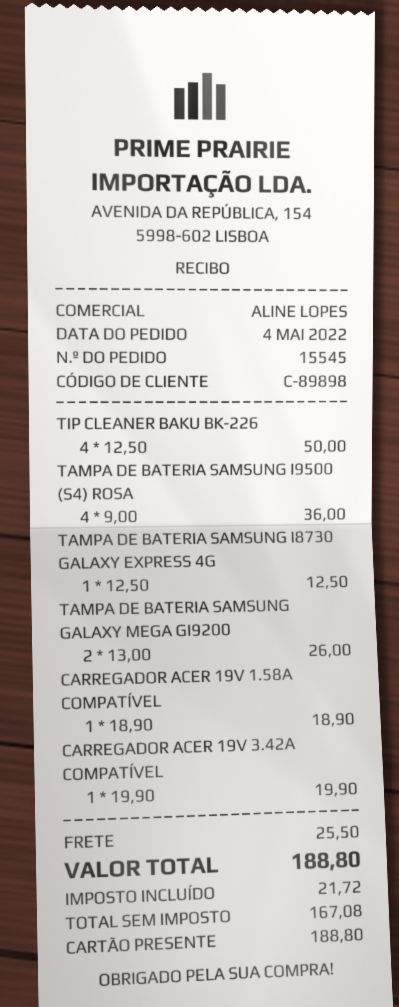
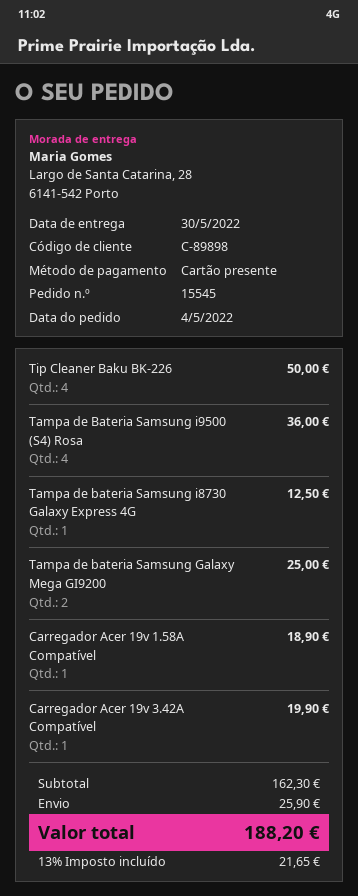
TAMPA DE BATERIA SAMSUNG GALAXY MEGA GI9200: 2 for 26.00 -> 2 for 25.00
shipping: 25.50 -> 25.90
tax: 21.72 -> 21.65
total: 188.80 -> 188.20

